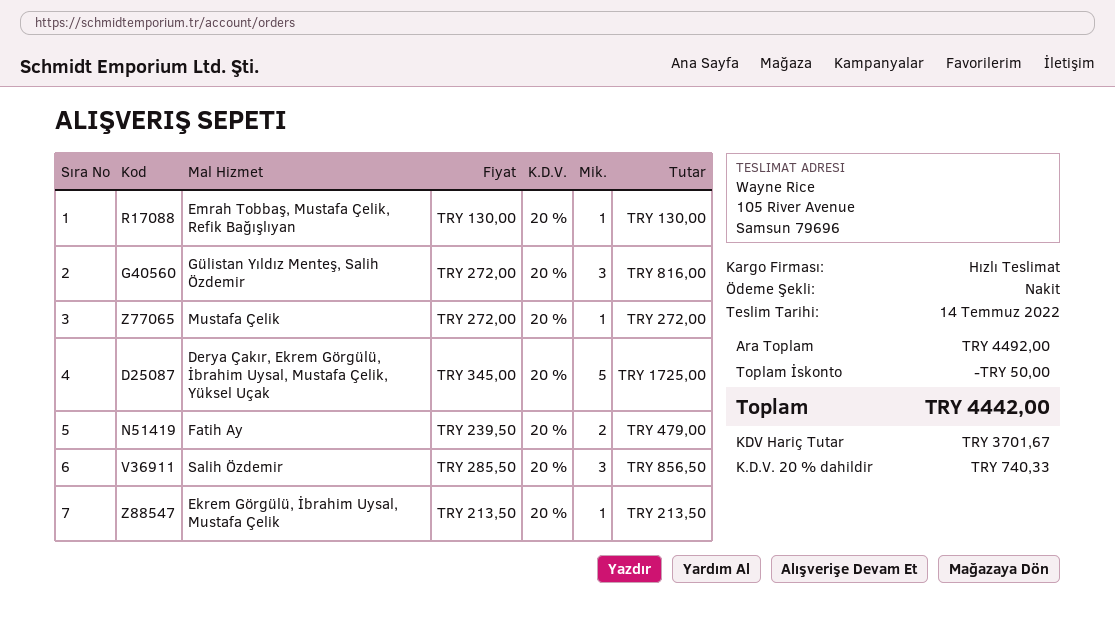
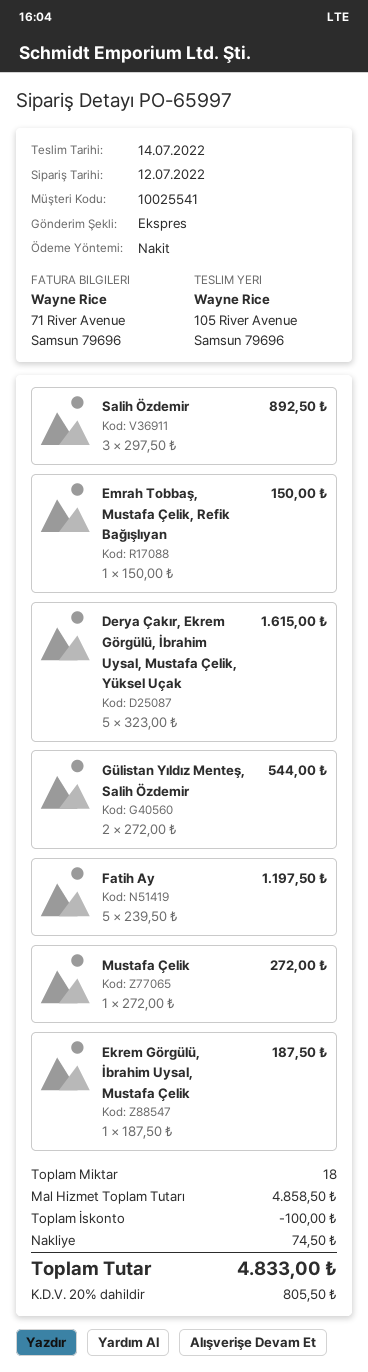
Emrah Tobbaş, Mustafa Çelik, Refik Bağışlıyan: 1 x 130.00 = 130.00 -> 1 x 150.00 = 150.00
Gülistan Yıldız Menteş, Salih Özdemir: 3 x 272.00 = 816.00 -> 2 x 272.00 = 544.00
Derya Çakır, Ekrem Görgülü, İbrahim Uysal, Mustafa Çelik, Yüksel Uçak: 5 x 345.00 = 1725.00 -> 5 x 323.00 = 1615.00
Fatih Ay: 2 x 239.50 = 479.00 -> 5 x 239.50 = 1197.50
Salih Özdemir: 3 x 285.50 = 856.50 -> 3 x 297.50 = 892.50
Ekrem Görgülü, İbrahim Uysal, Mustafa Çelik: 1 x 213.50 = 213.50 -> 1 x 187.50 = 187.50
subtotal: 4492.00 -> 4858.50
discount: 50.00 -> 100.00
shipping: none -> 74.50
tax: 20% = 740.33 -> 20% = 805.50
total: 4442.00 -> 4833.00

